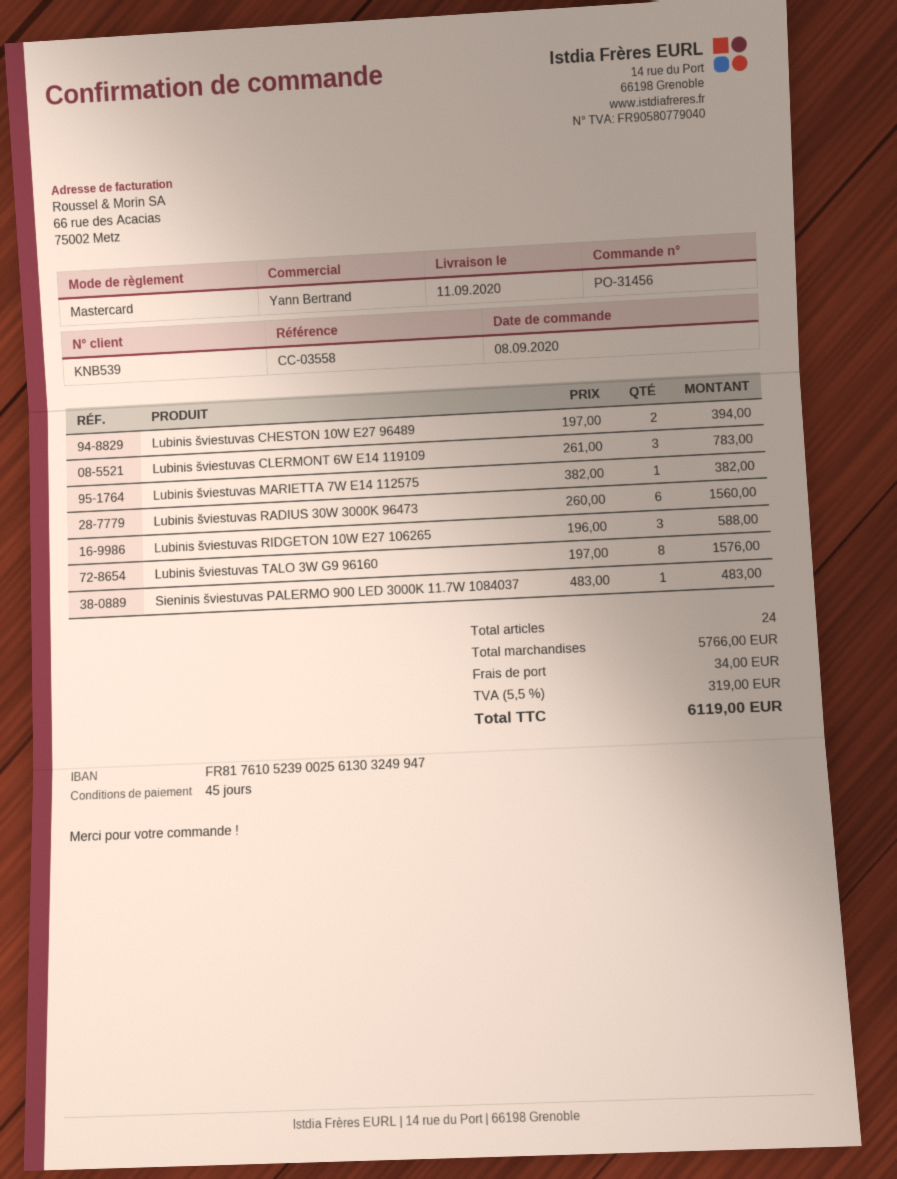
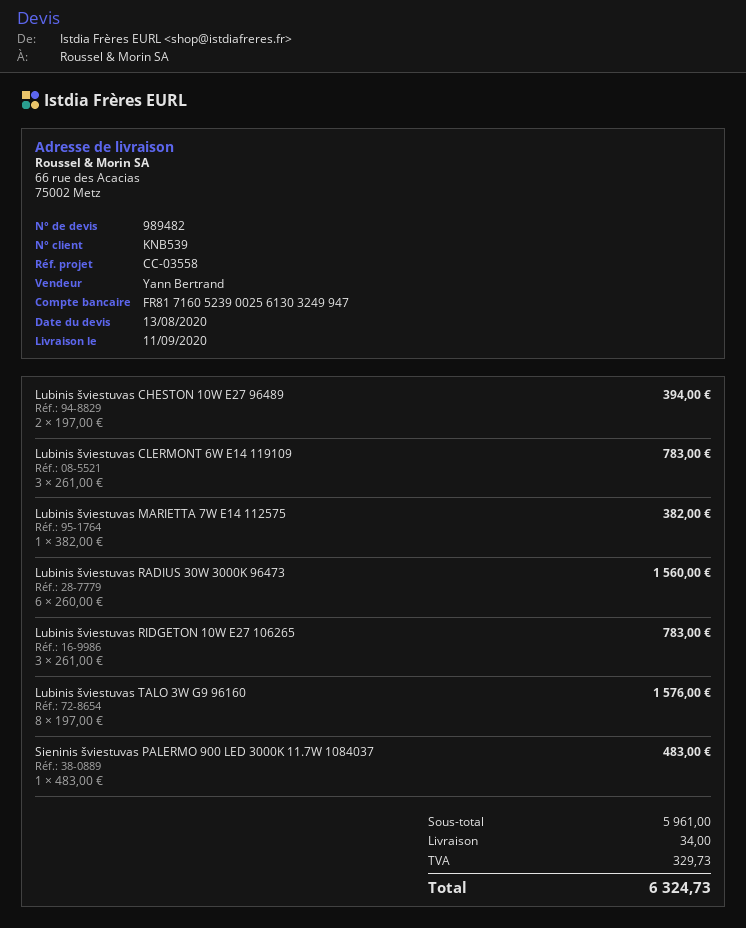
bank account: FR8176105239002561303249947 -> FR8171605239002561303249947
Lubinis šviestuvas RIDGETON 10W E27 106265: 3 x 196.00 = 588.00 -> 3 x 261.00 = 783.00
subtotal: 5766.00 -> 5961.00
tax: 319.00 -> 329.73
total: 6119.00 -> 6324.73

